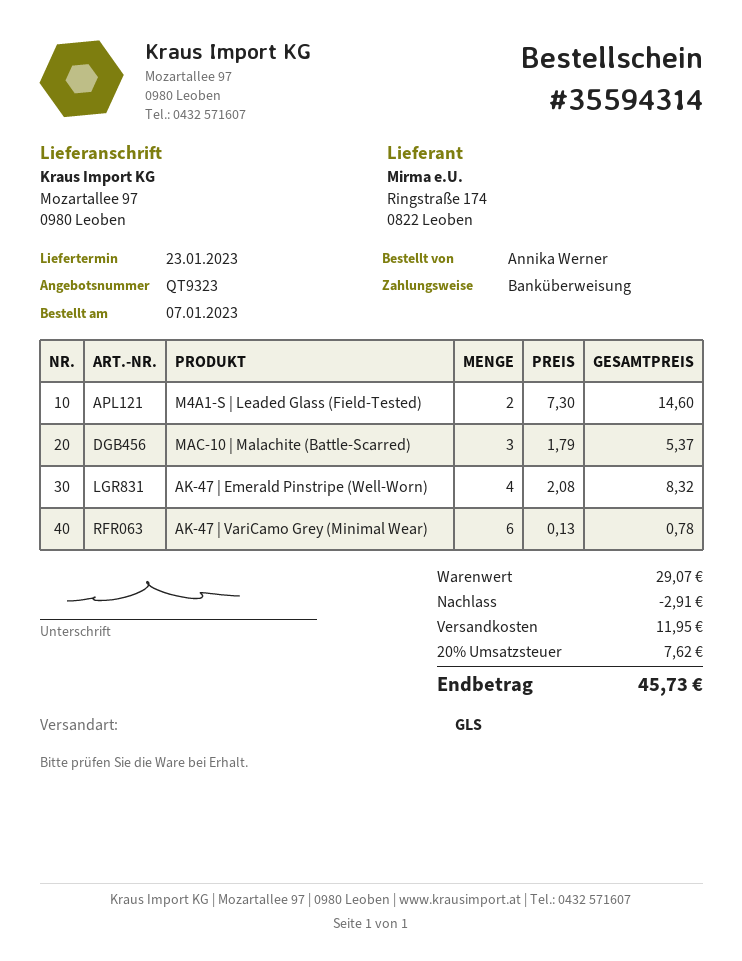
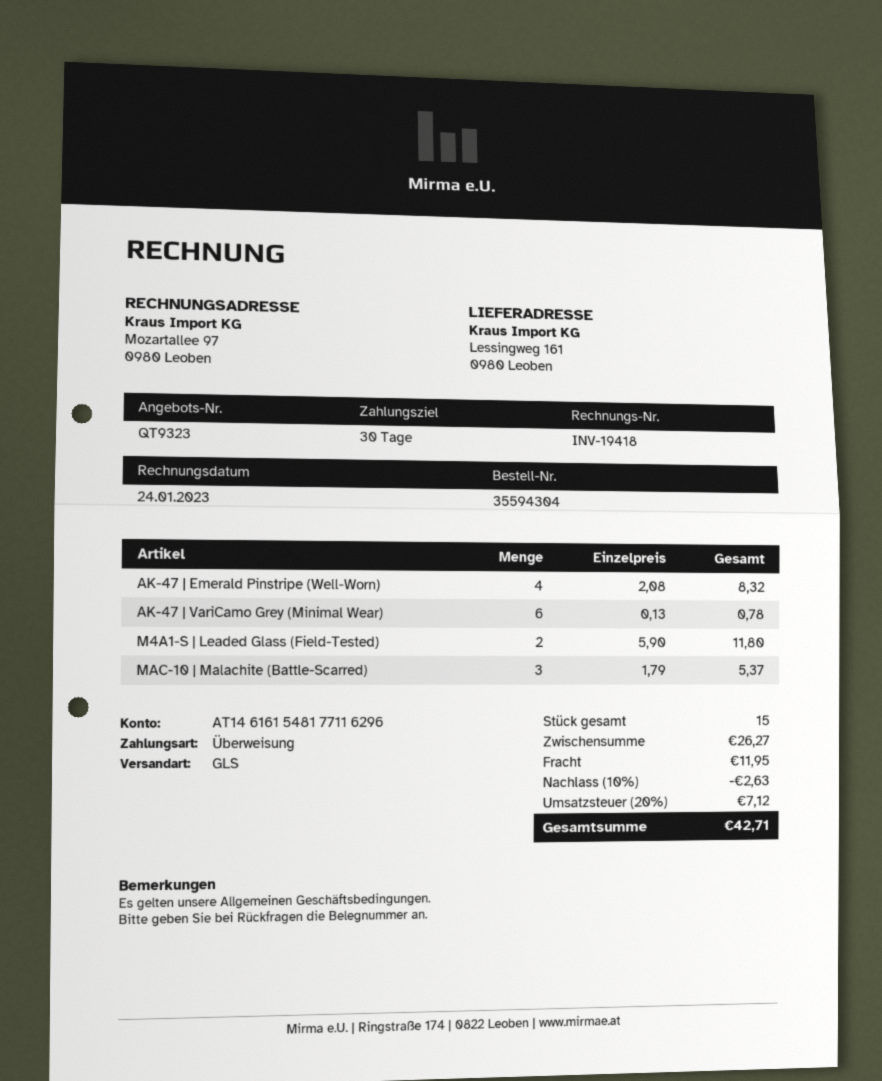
order number: 35594314 -> 35594304
ship to: Mozartallee 97, 0980 Leoben -> Lessingweg 161, 0980 Leoben
M4A1-S | Leaded Glass (Field-Tested): 2 x 7.30 = 14.60 -> 2 x 5.90 = 11.80
subtotal: 29.07 -> 26.27
discount: 2.91 -> 2.63
tax: 20% = 7.62 -> 20% = 7.12
total: 45.73 -> 42.71

